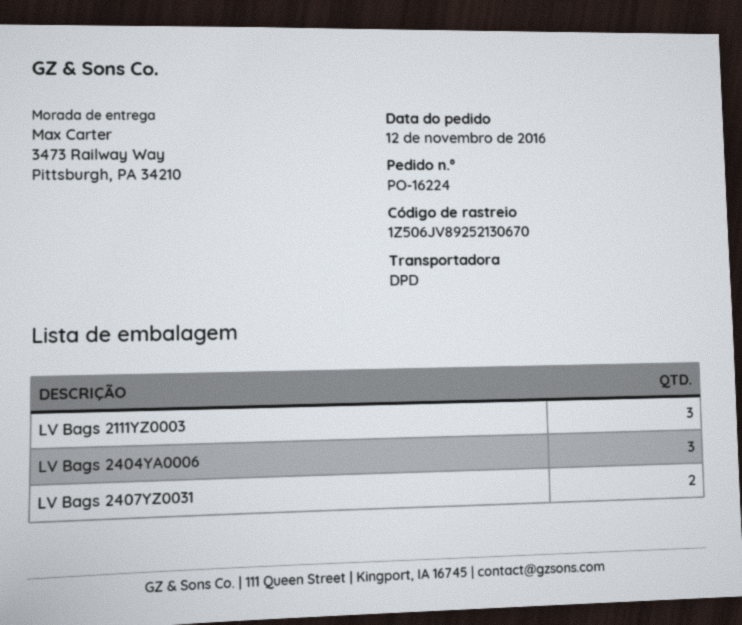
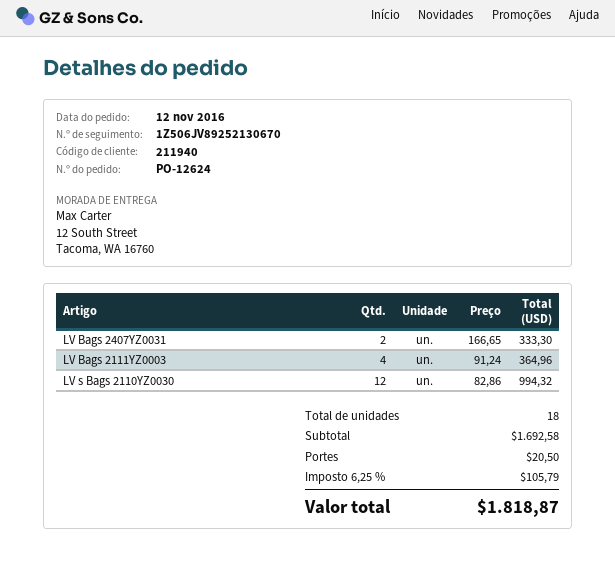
order number: PO-16224 -> PO-12624
ship to: 3473 Railway Way, Pittsburgh, PA 34210 -> 12 South Street, Tacoma, WA 16760
LV Bags 2111YZ0003: 3 -> 4
LV Bags 2404YA0006: 3 -> none
LV s Bags 2110YZ0030: none -> 12

